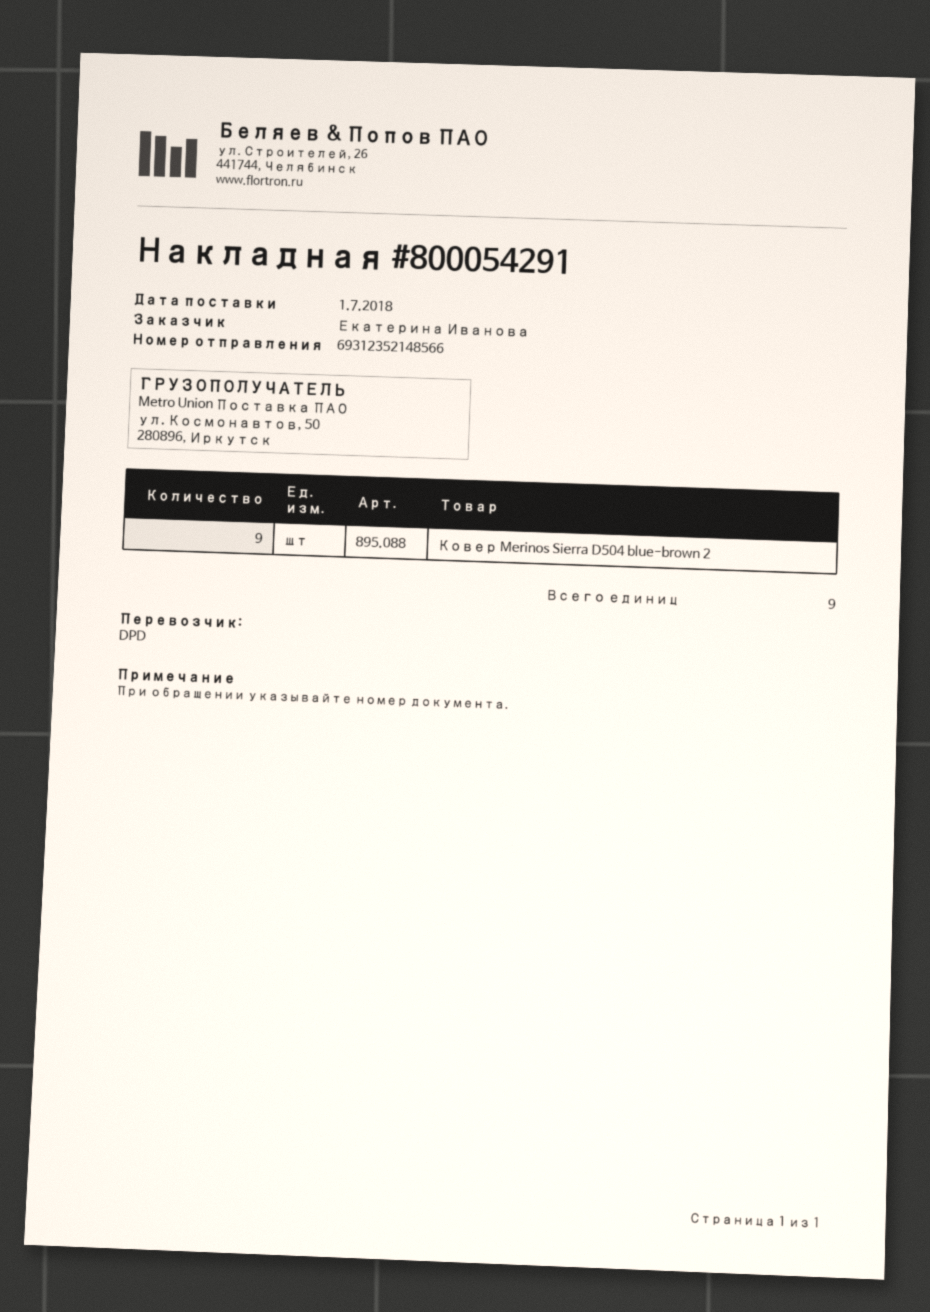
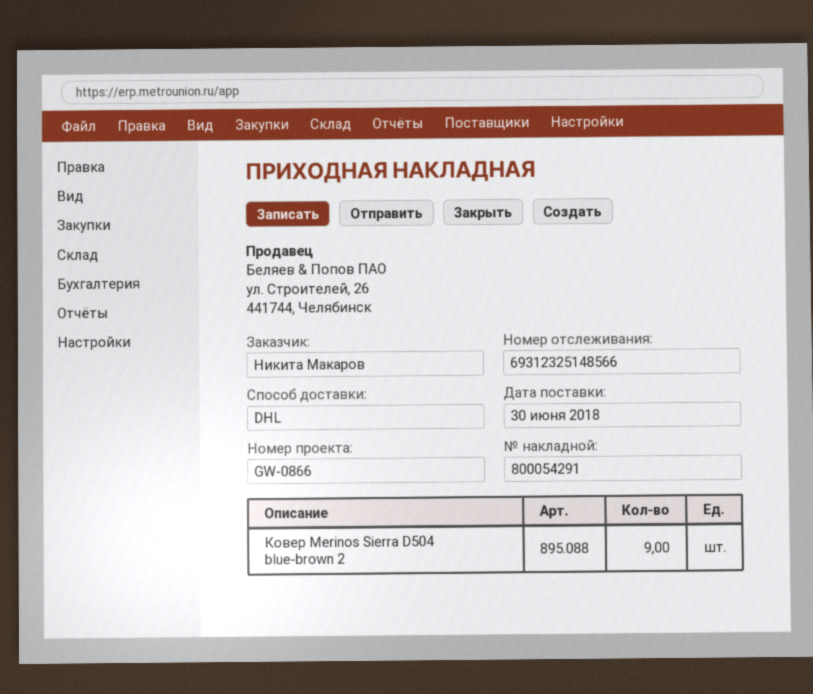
delivery date: 2018-07-01 -> 2018-06-30
ordered by: Екатерина Иванова -> Никита Макаров
shipping method: DPD -> DHL
tracking number: 69312352148566 -> 69312325148566

